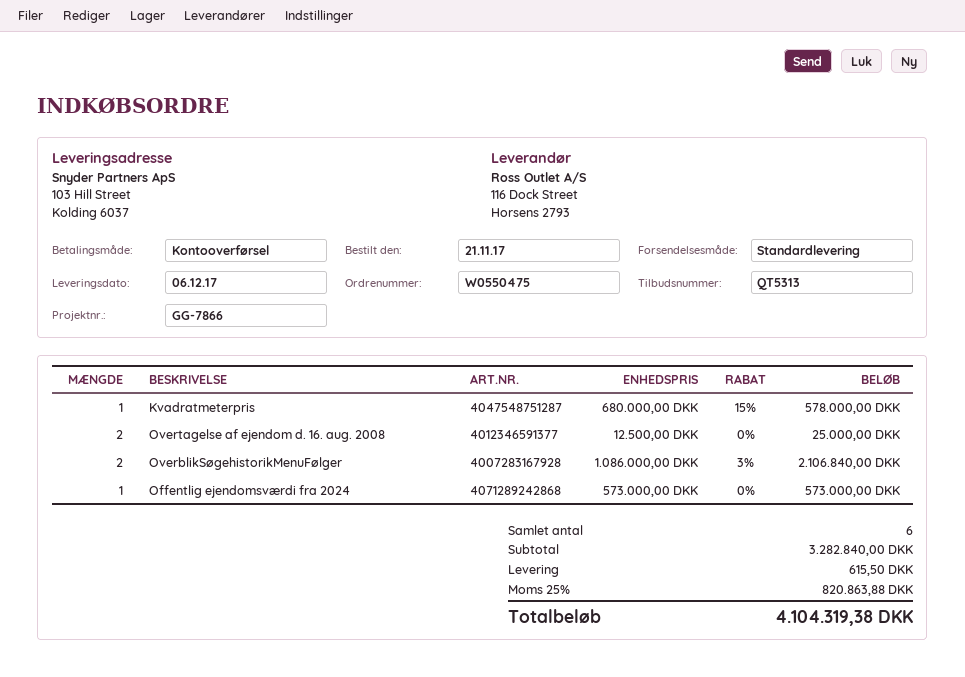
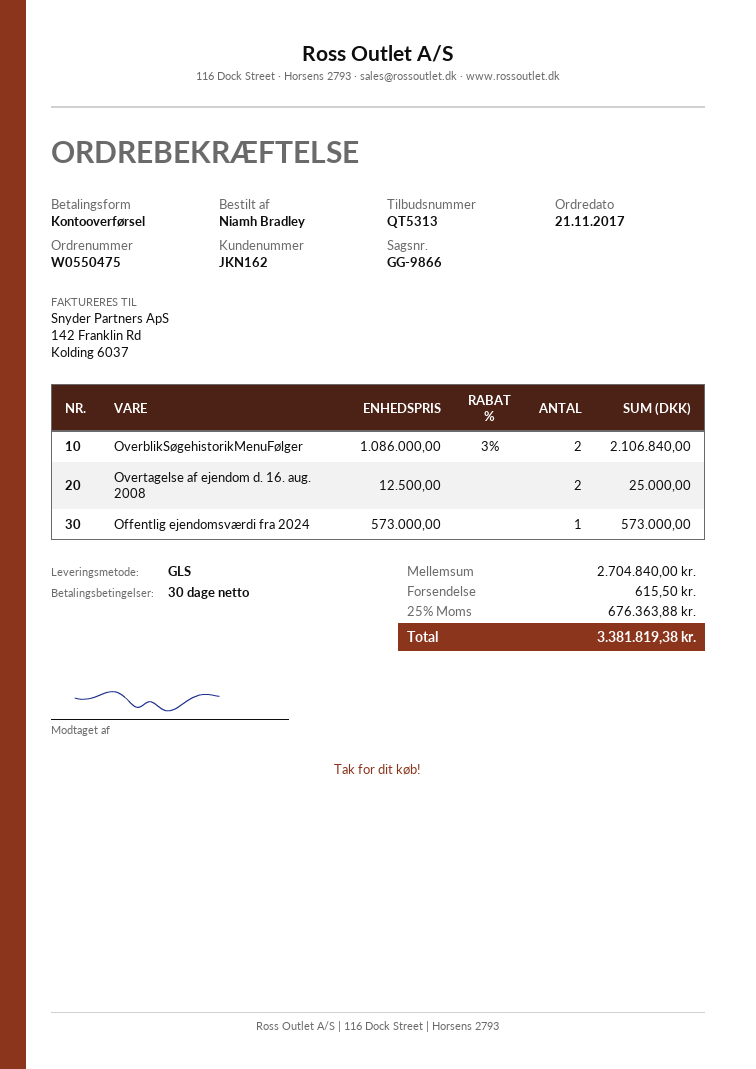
reference: GG-7866 -> GG-9866
shipping method: standard -> GLS
Kvadratmeterpris: 1 x 680000.00 - 15% = 578000.00 -> none
subtotal: 3282840.00 -> 2704840.00
tax: 25% = 820863.88 -> 25% = 676363.88
total: 4104319.38 -> 3381819.38

